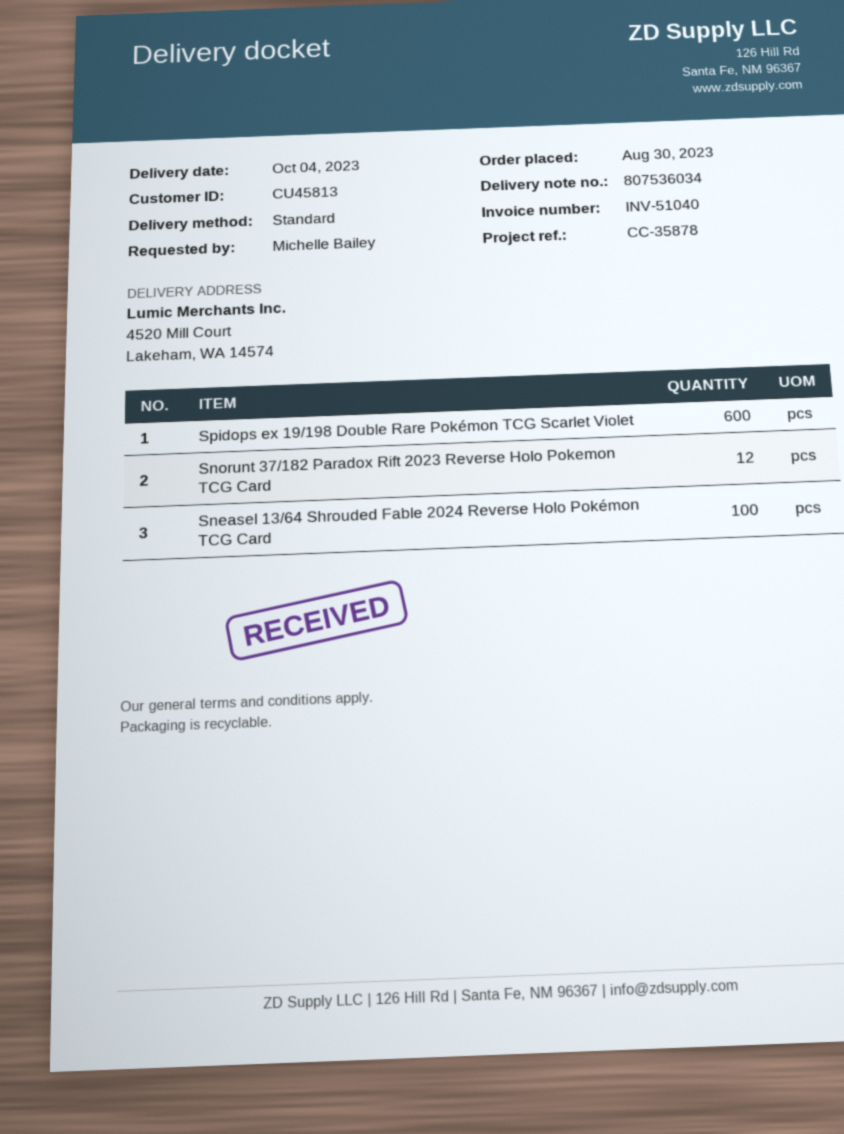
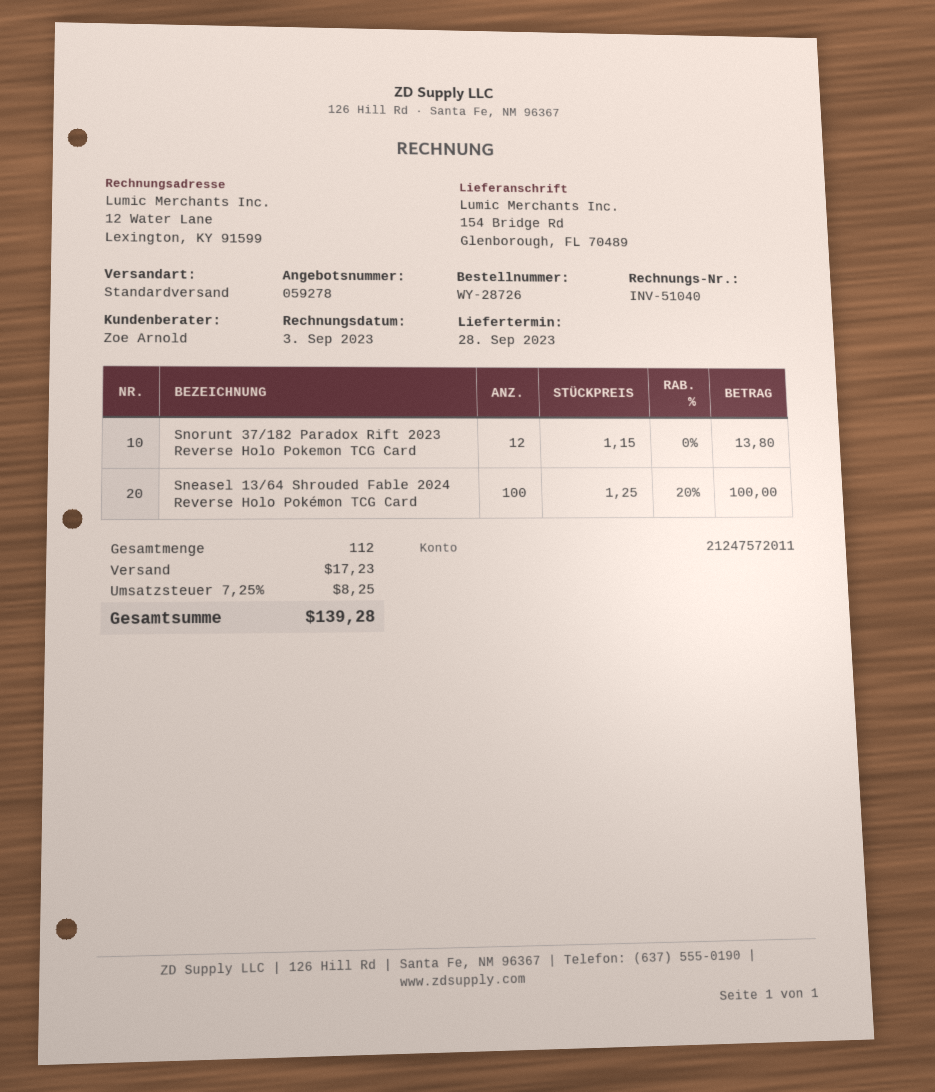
delivery date: 2023-10-04 -> 2023-09-28
ship to: 4520 Mill Court, Lakeham, WA 14574 -> 154 Bridge Rd, Glenborough, FL 70489
Spidops ex 19/198 Double Rare Pokémon TCG Scarlet Violet: 600 -> none

